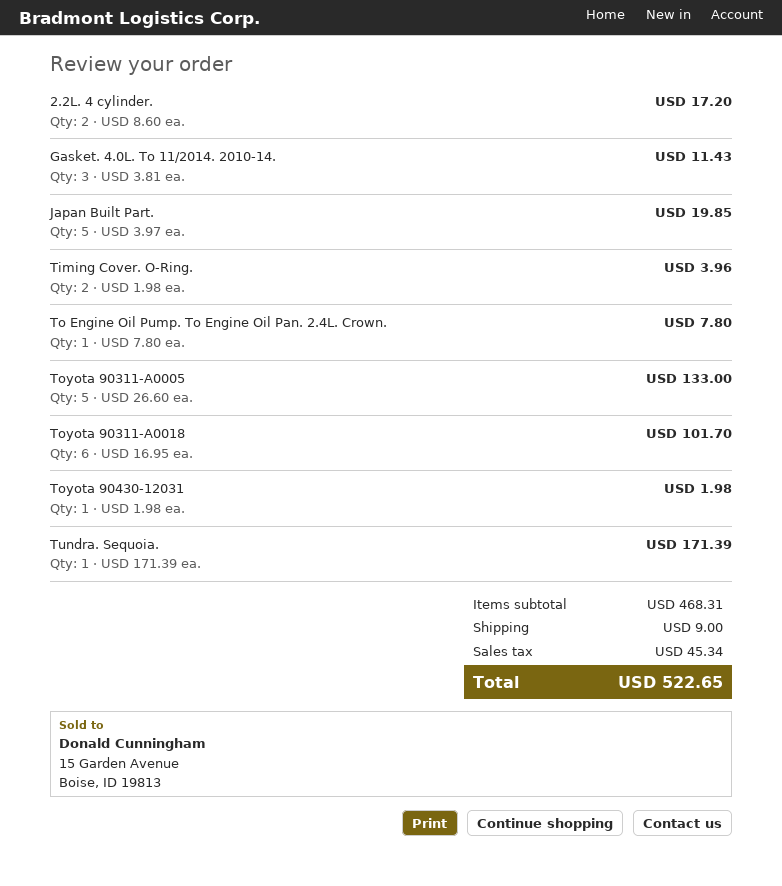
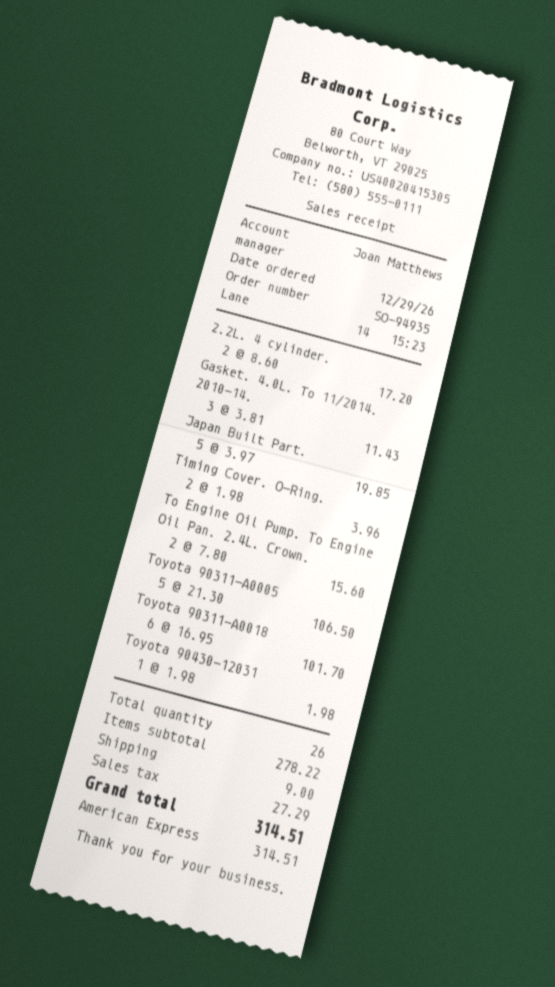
To Engine Oil Pump. To Engine Oil Pan. 2.4L. Crown.: 1 x 7.80 = 7.80 -> 2 x 7.80 = 15.60
Toyota 90311-A0005: 5 x 26.60 = 133.00 -> 5 x 21.30 = 106.50
Tundra. Sequoia.: 1 x 171.39 = 171.39 -> none
subtotal: 468.31 -> 278.22
tax: 45.34 -> 27.29
total: 522.65 -> 314.51

